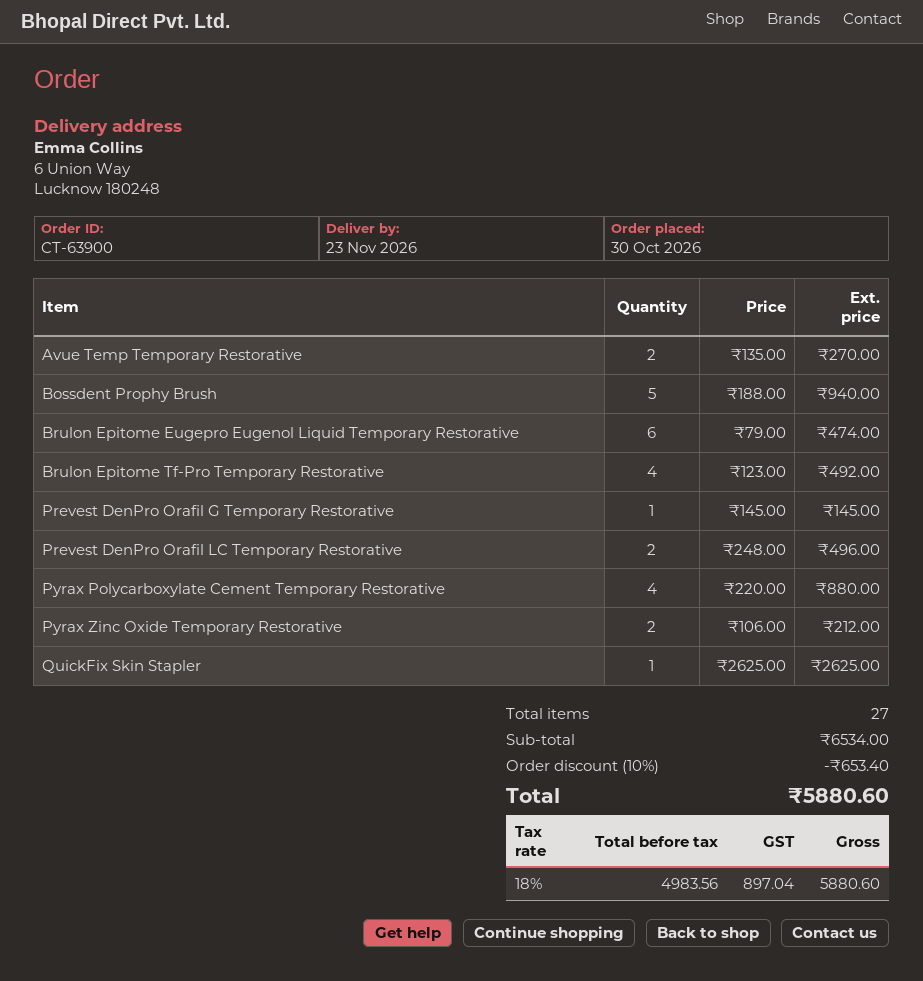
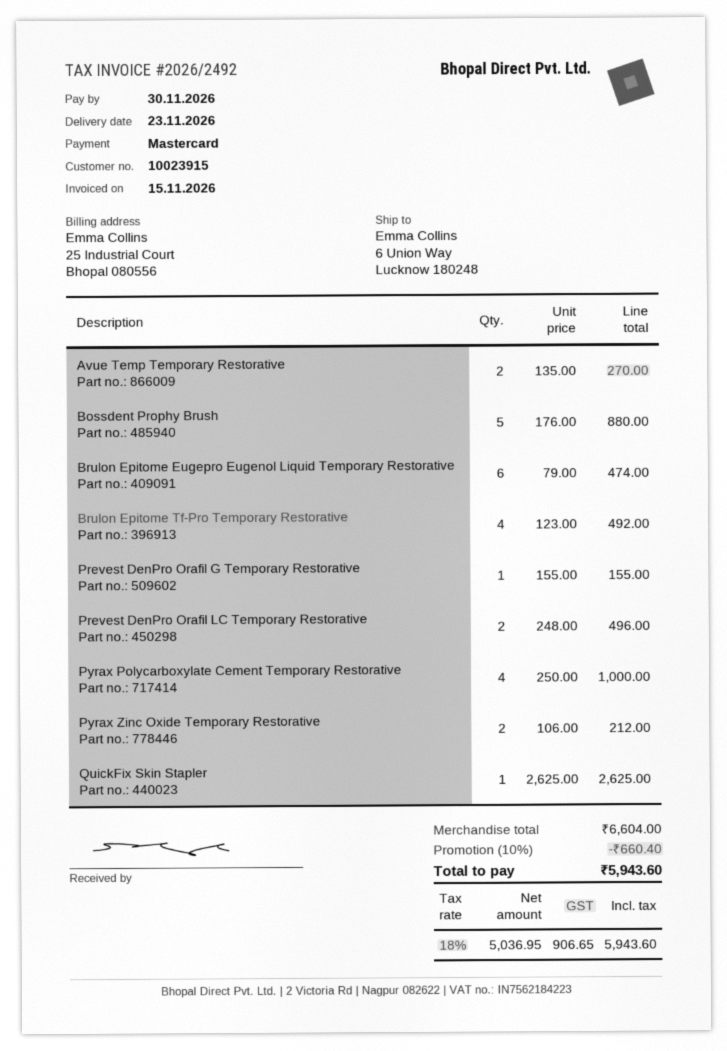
Bossdent Prophy Brush: 5 x 188.00 = 940.00 -> 5 x 176.00 = 880.00
Prevest DenPro Orafil G Temporary Restorative: 1 x 145.00 = 145.00 -> 1 x 155.00 = 155.00
Pyrax Polycarboxylate Cement Temporary Restorative: 4 x 220.00 = 880.00 -> 4 x 250.00 = 1000.00
subtotal: 6534.00 -> 6604.00
discount: 10% = 653.40 -> 10% = 660.40
net: 4983.56 -> 5036.95
tax: 18% = 897.04 -> 18% = 906.65
total: 5880.60 -> 5943.60

